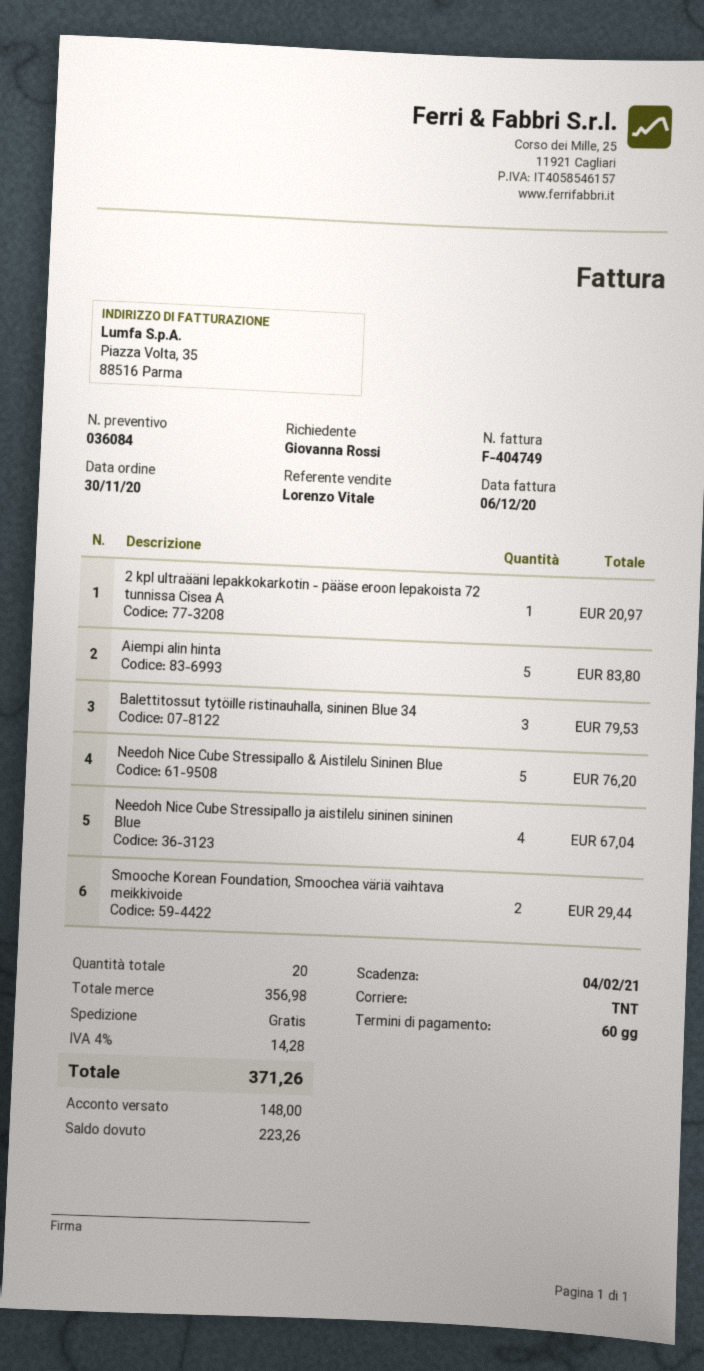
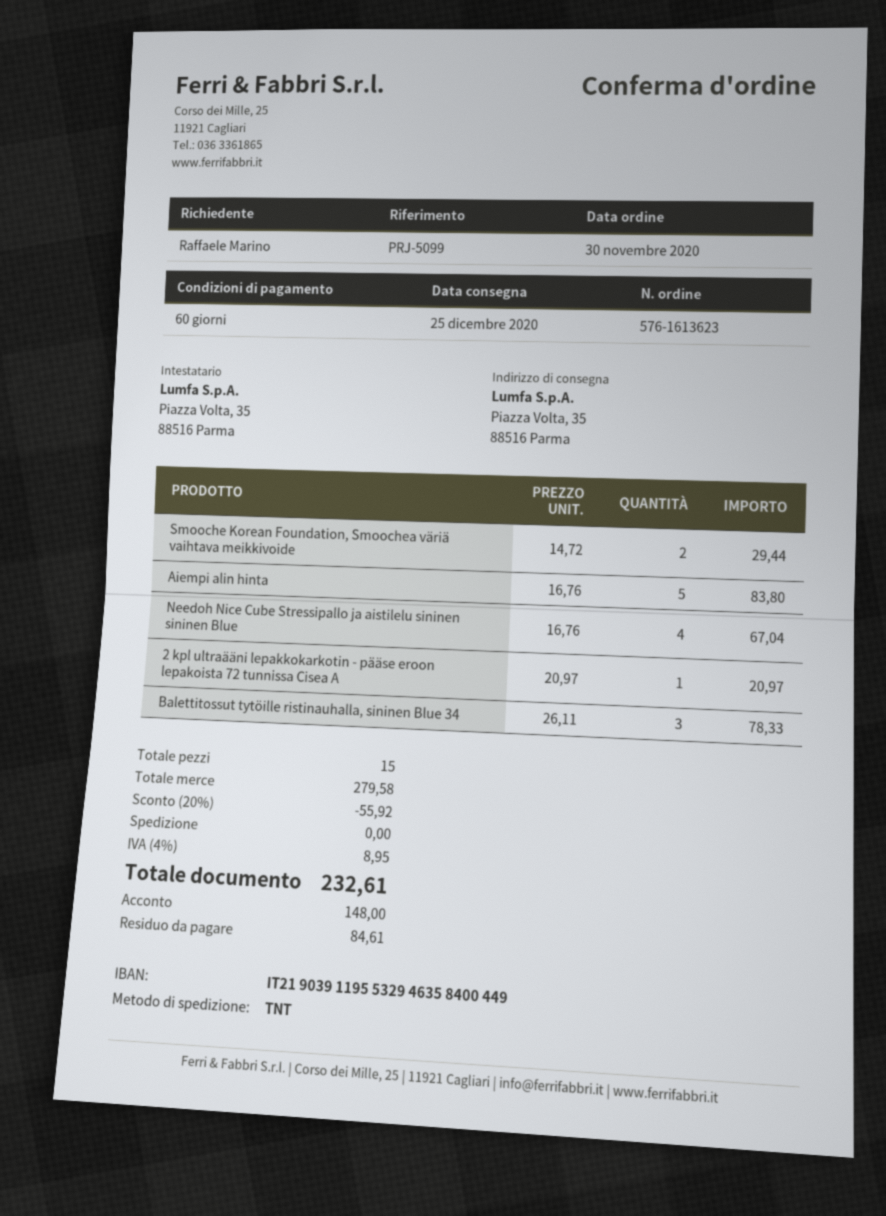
ordered by: Giovanna Rossi -> Raffaele Marino
Balettitossut tytöille ristinauhalla, sininen Blue 34: 3 for 79.53 -> 3 for 78.33
Needoh Nice Cube Stressipallo & Aistilelu Sininen Blue: 5 for 76.20 -> none
total quantity: 20 -> 15
subtotal: 356.98 -> 279.58
discount: none -> 20% = 55.92
tax: 4% = 14.28 -> 4% = 8.95
total: 371.26 -> 232.61
balance: 223.26 -> 84.61

